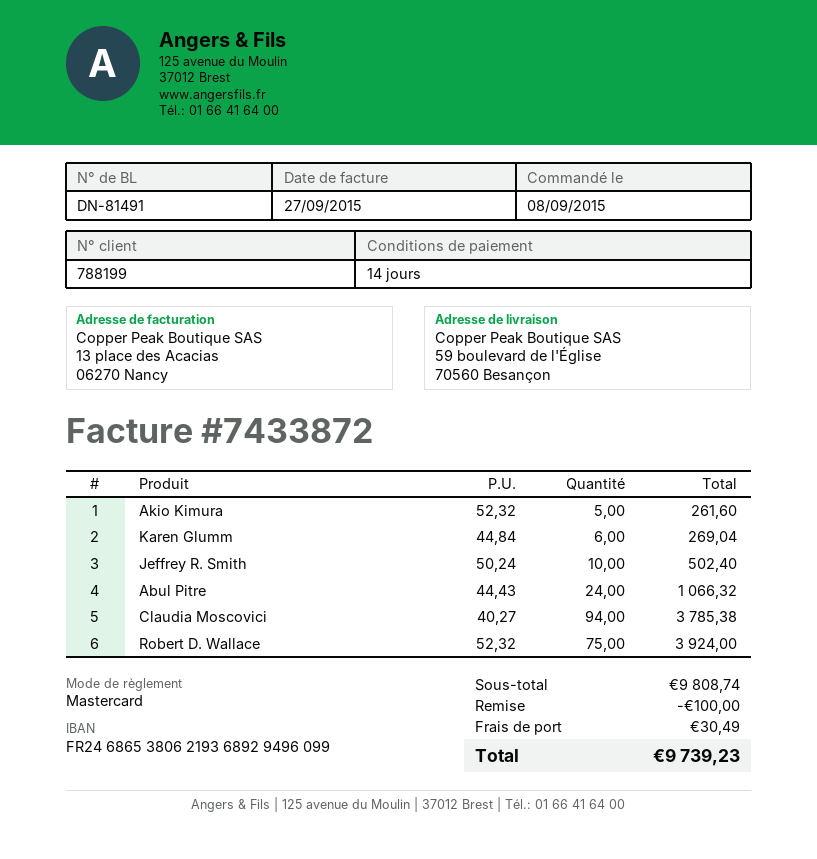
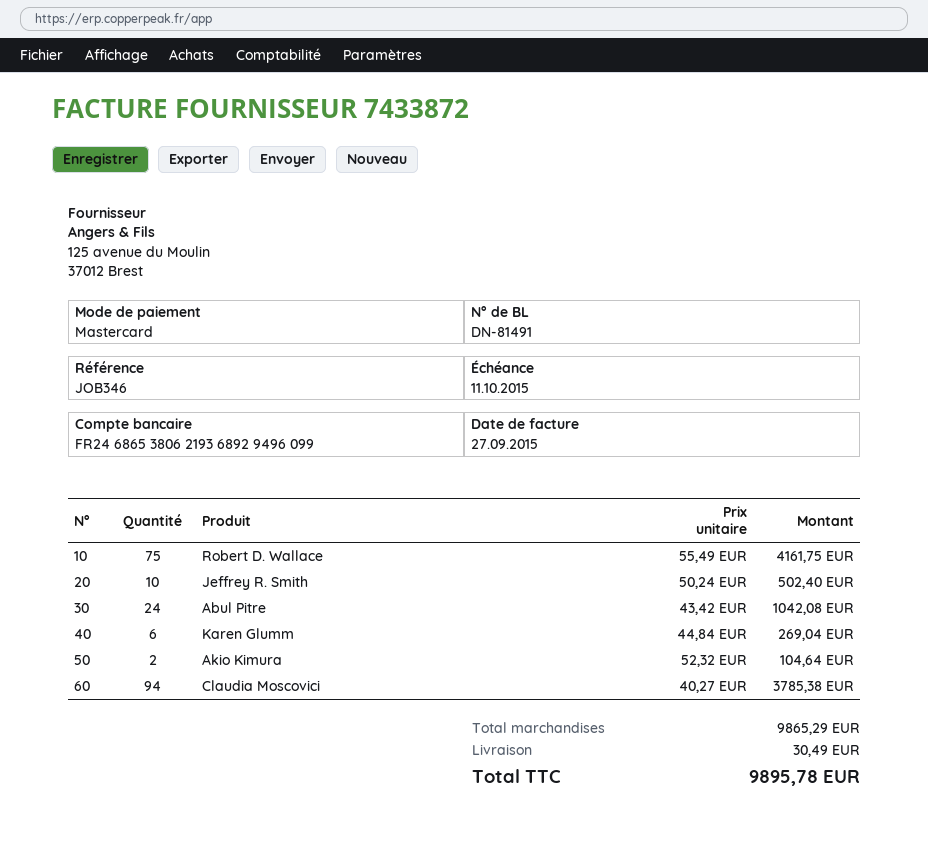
Akio Kimura: 5 x 52.32 = 261.60 -> 2 x 52.32 = 104.64
Abul Pitre: 24 x 44.43 = 1066.32 -> 24 x 43.42 = 1042.08
Robert D. Wallace: 75 x 52.32 = 3924.00 -> 75 x 55.49 = 4161.75
subtotal: 9808.74 -> 9865.29
discount: 100.00 -> none
total: 9739.23 -> 9895.78

